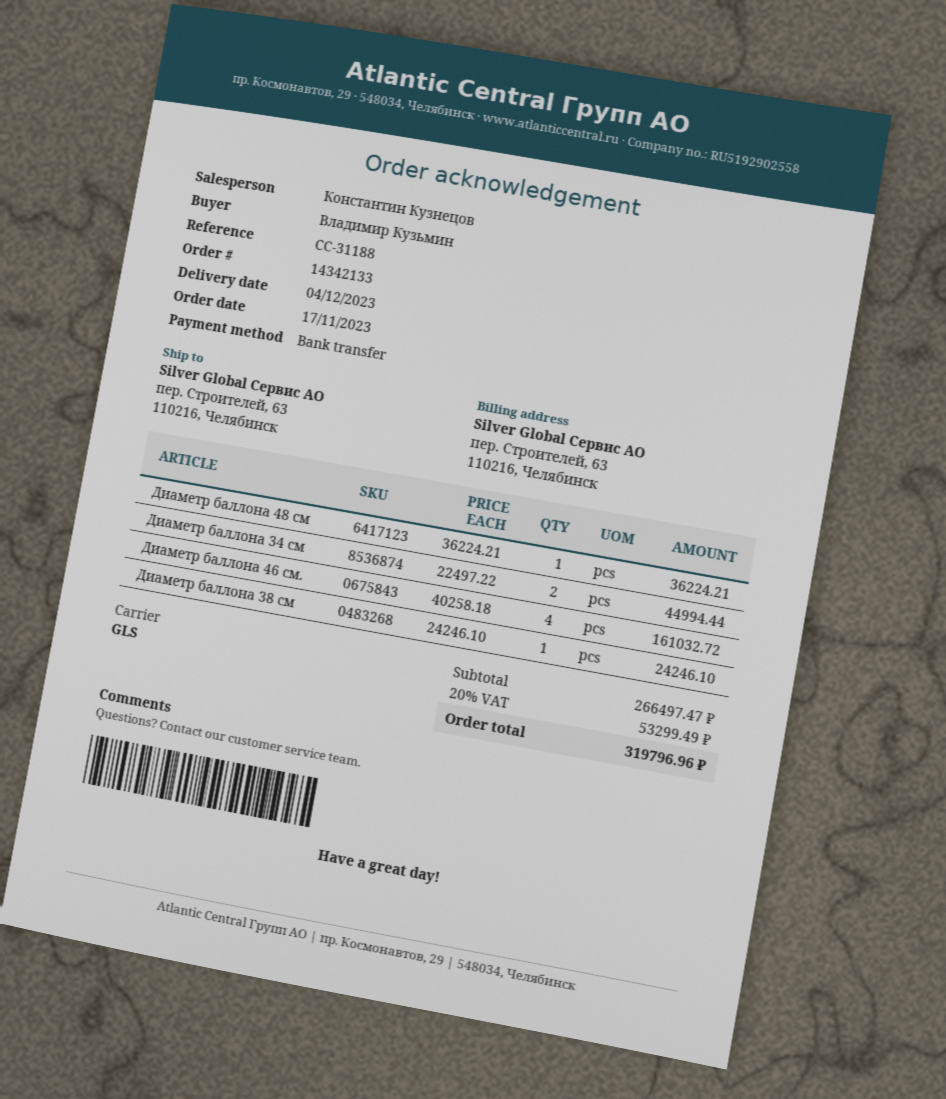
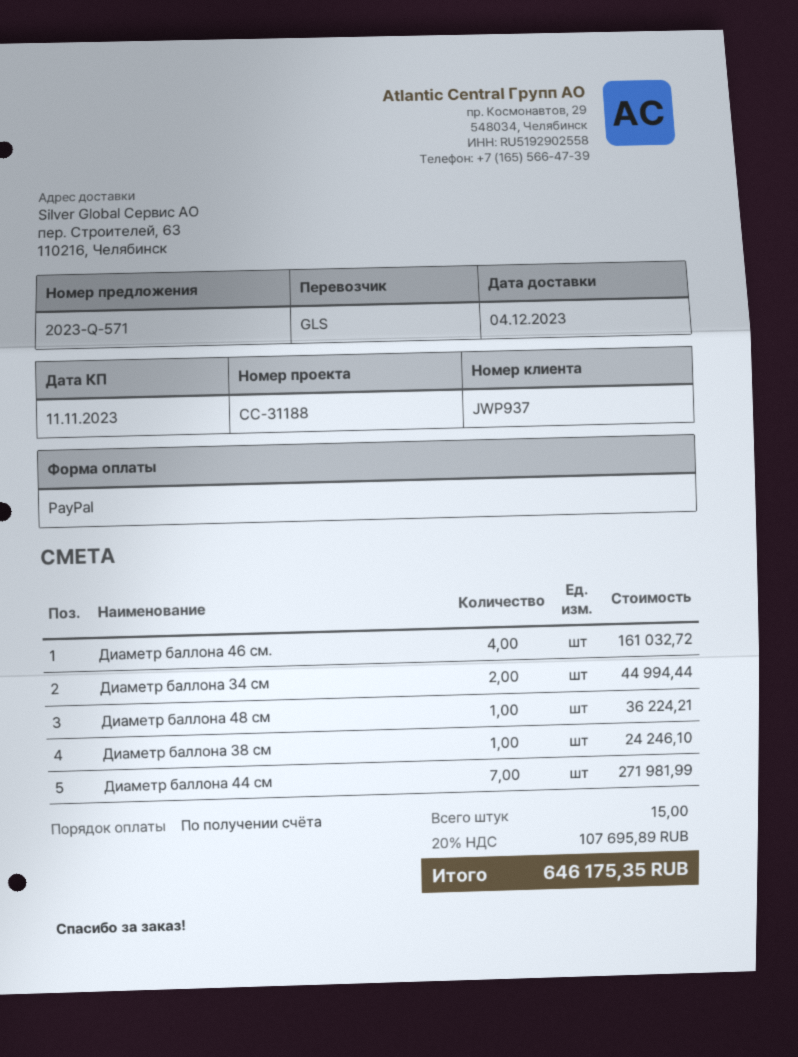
payment method: bank transfer -> PayPal
Диаметр баллона 44 см: none -> 7 for 271981.99
tax: 20% = 53299.49 -> 20% = 107695.89
total: 319796.96 -> 646175.35

